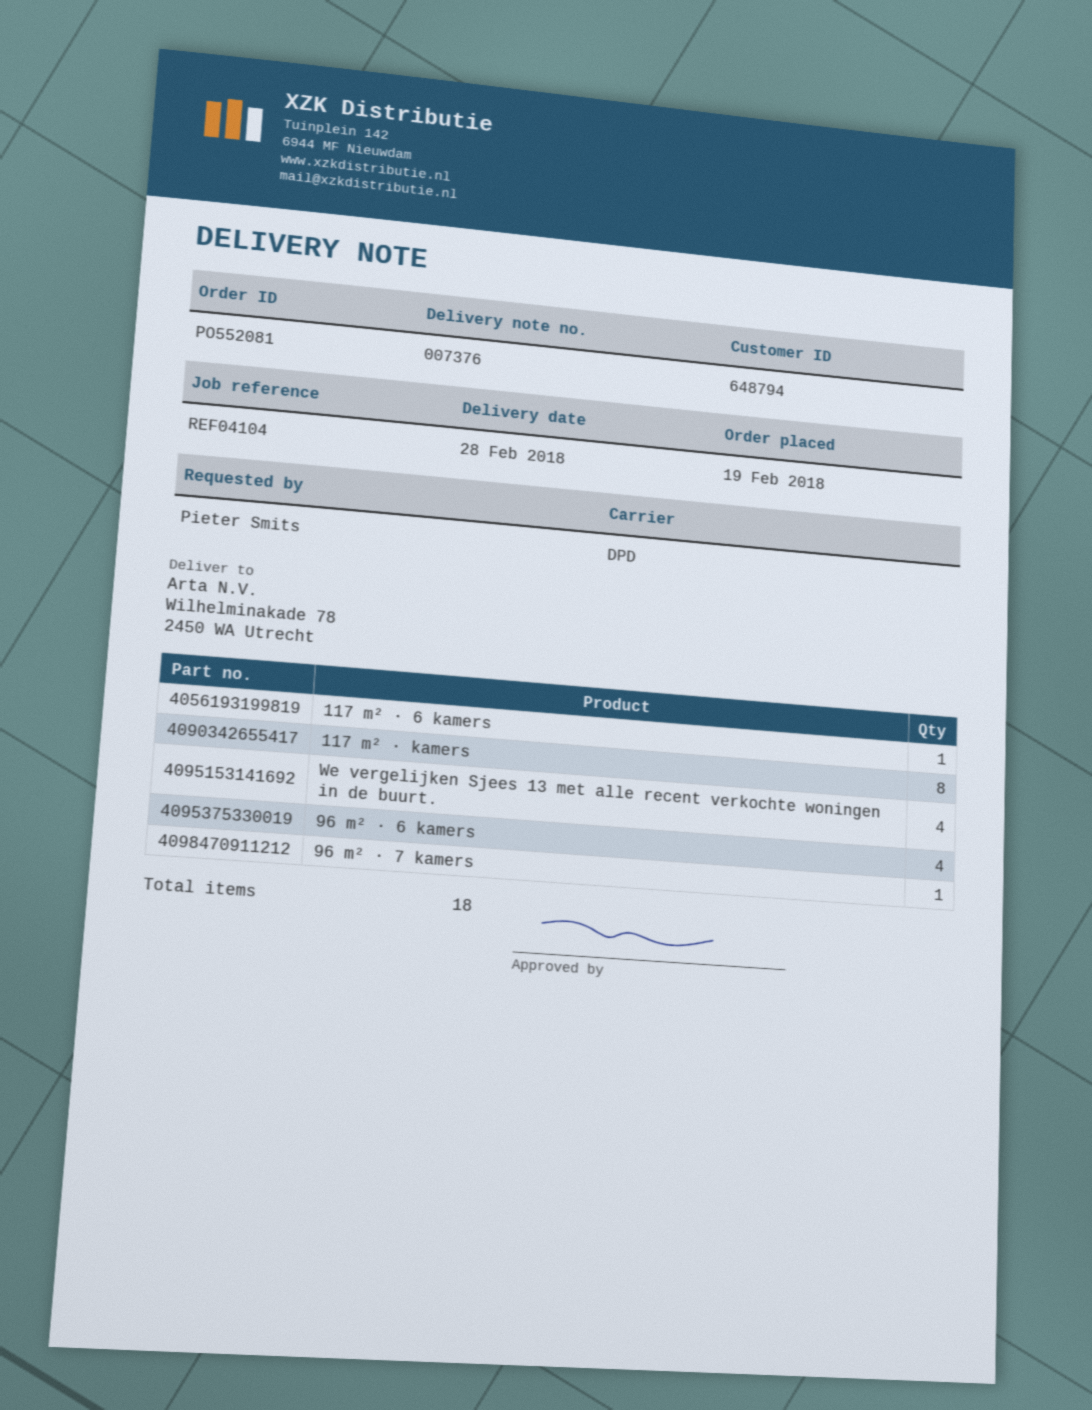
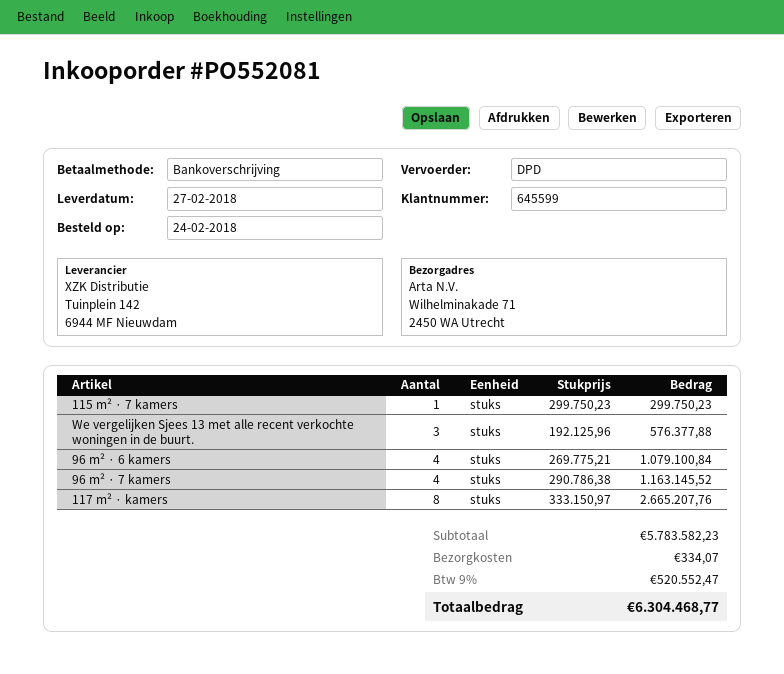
order date: 2018-02-19 -> 2018-02-24
delivery date: 2018-02-28 -> 2018-02-27
customer number: 648794 -> 645599
ship to: Wilhelminakade 78, 2450 WA Utrecht -> Wilhelminakade 71, 2450 WA Utrecht
117 m² · 6 kamers: 1 -> none
We vergelijken Sjees 13 met alle recent verkochte woningen in de buurt.: 4 -> 3
96 m² · 7 kamers: 1 -> 4
115 m² · 7 kamers: none -> 1

